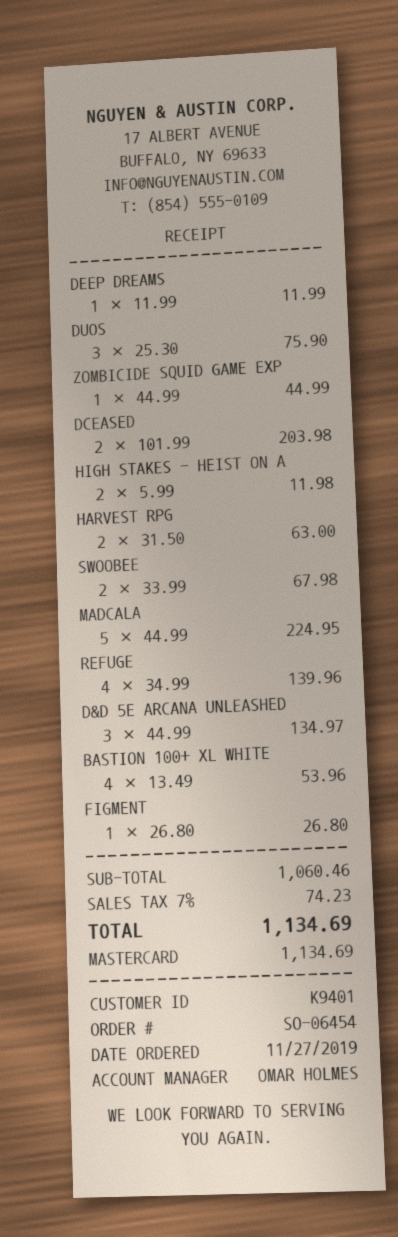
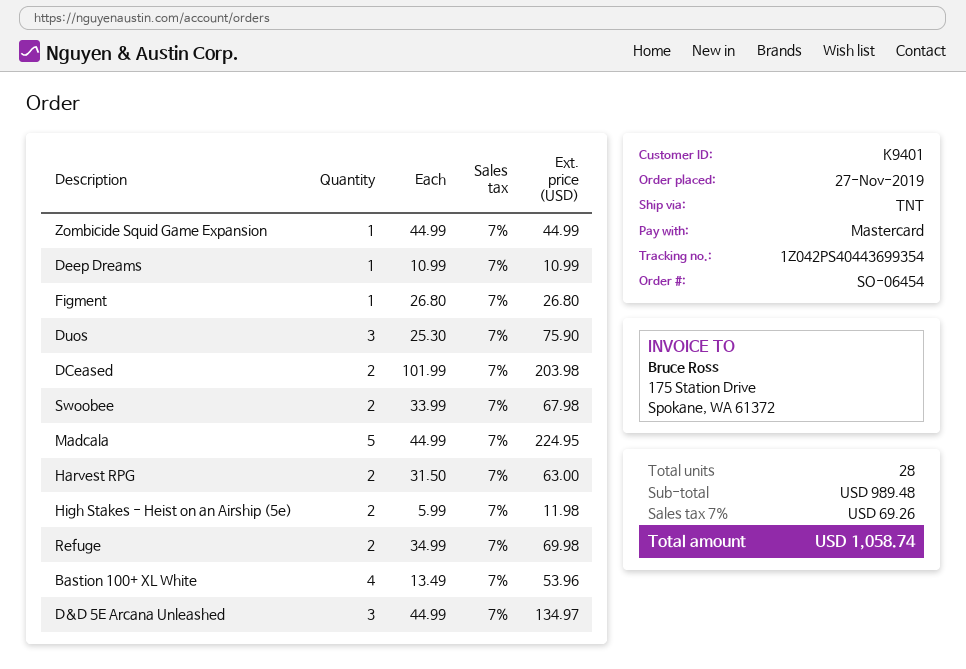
DEEP DREAMS: 1 x 11.99 = 11.99 -> 1 x 10.99 = 10.99
REFUGE: 4 x 34.99 = 139.96 -> 2 x 34.99 = 69.98
subtotal: 1060.46 -> 989.48
tax: 7% = 74.23 -> 7% = 69.26
total: 1134.69 -> 1058.74

